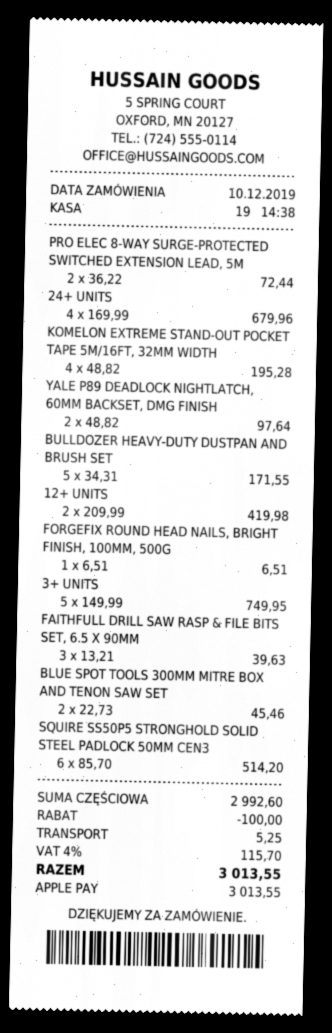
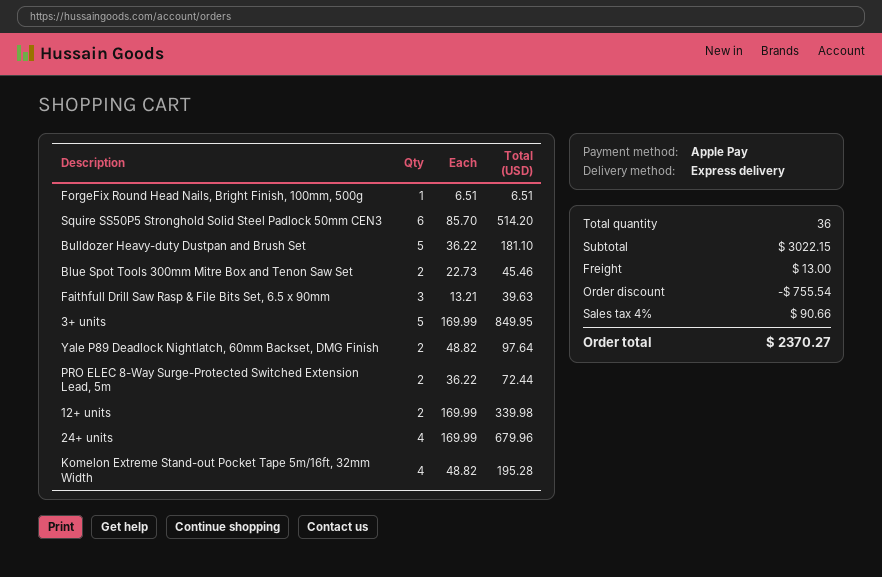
BULLDOZER HEAVY-DUTY DUSTPAN AND BRUSH SET: 5 x 34.31 = 171.55 -> 5 x 36.22 = 181.10
12+ UNITS: 2 x 209.99 = 419.98 -> 2 x 169.99 = 339.98
3+ UNITS: 5 x 149.99 = 749.95 -> 5 x 169.99 = 849.95
subtotal: 2992.60 -> 3022.15
discount: 100.00 -> 755.54
shipping: 5.25 -> 13.00
tax: 4% = 115.70 -> 4% = 90.66
total: 3013.55 -> 2370.27

